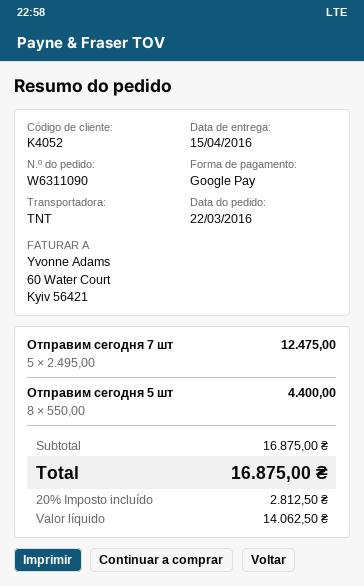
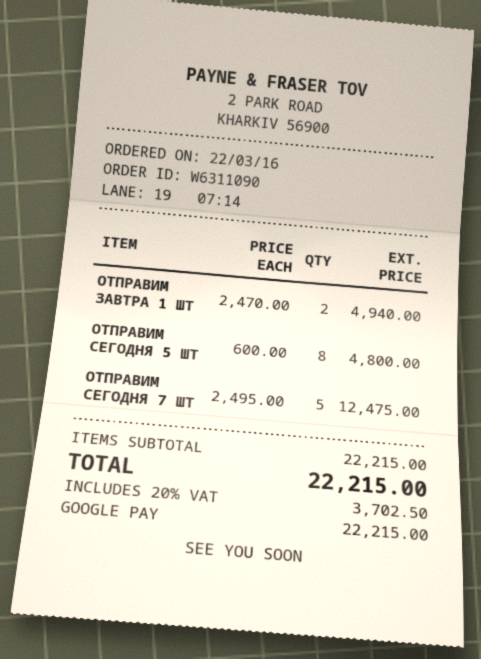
Отправим сегодня 5 шт: 8 x 550.00 = 4400.00 -> 8 x 600.00 = 4800.00
ОТПРАВИМ ЗАВТРА 1 ШТ: none -> 2 x 2470.00 = 4940.00
subtotal: 16875.00 -> 22215.00
tax: 20% = 2812.50 -> 20% = 3702.50
total: 16875.00 -> 22215.00

